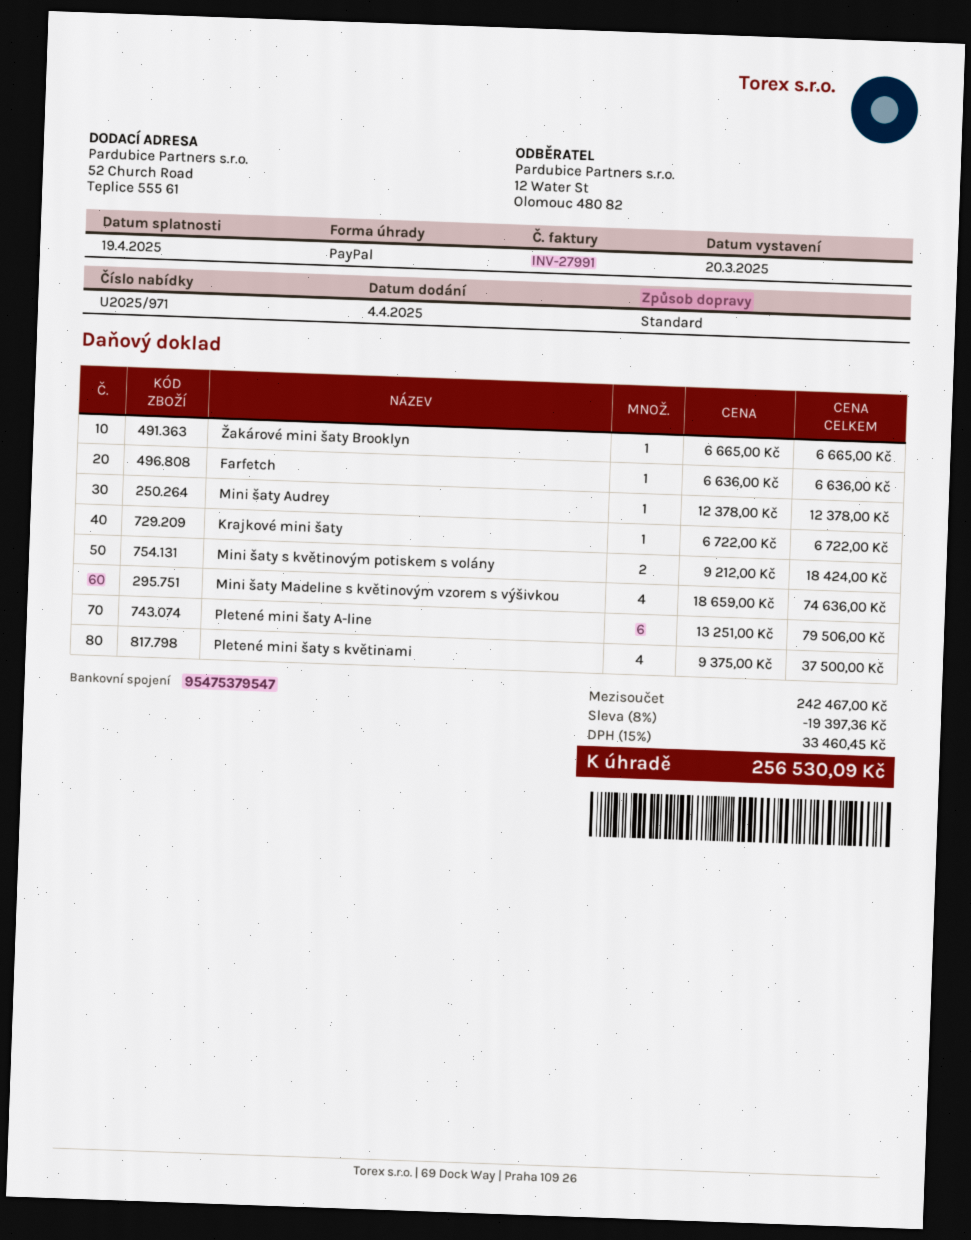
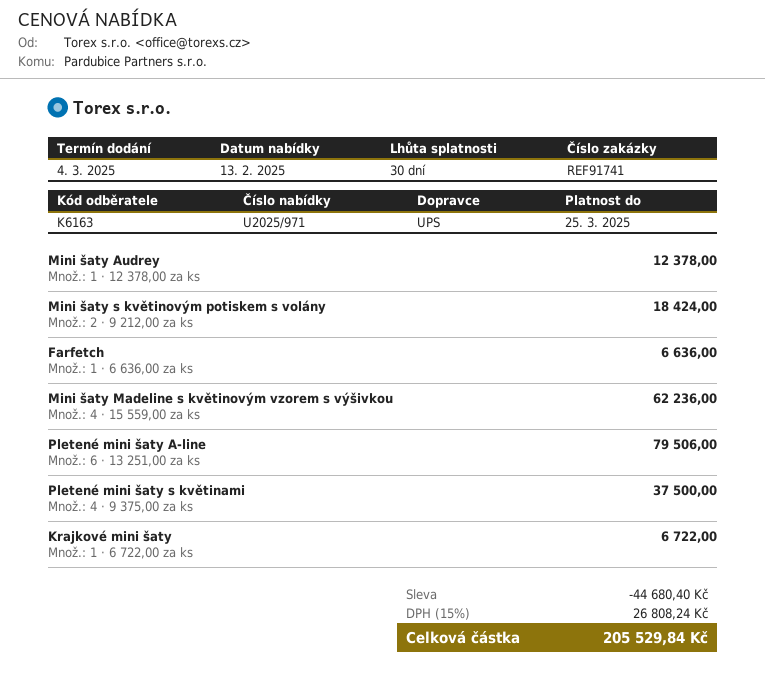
delivery date: 2025-04-04 -> 2025-03-04
shipping method: standard -> UPS
Žakárové mini šaty Brooklyn: 1 x 6665.00 = 6665.00 -> none
Mini šaty Madeline s květinovým vzorem s výšivkou: 4 x 18659.00 = 74636.00 -> 4 x 15559.00 = 62236.00
discount: 19397.36 -> 44680.40
tax: 15% = 33460.45 -> 15% = 26808.24
total: 256530.09 -> 205529.84

